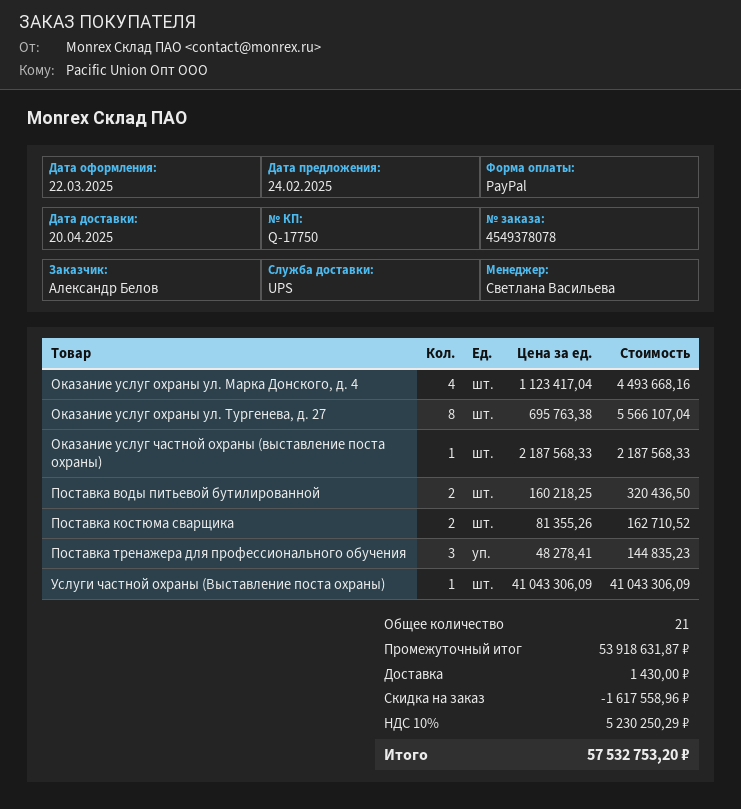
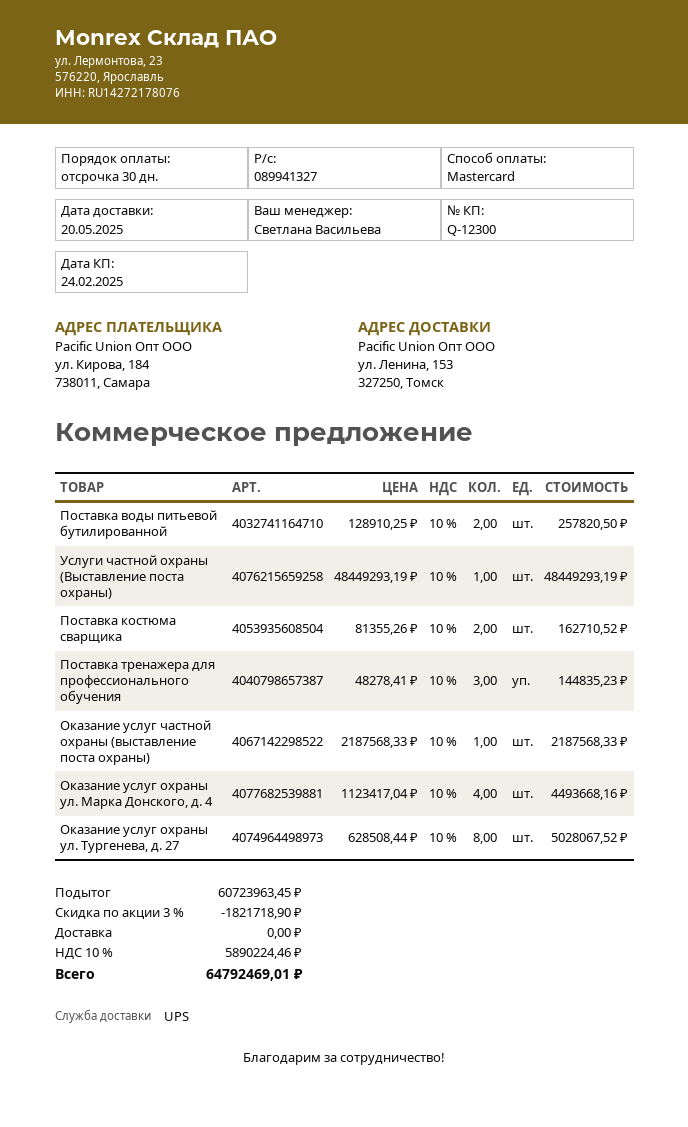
quote number: Q-17750 -> Q-12300
delivery date: 2025-04-20 -> 2025-05-20
payment method: PayPal -> Mastercard
Оказание услуг охраны ул. Тургенева, д. 27: 8 x 695763.38 = 5566107.04 -> 8 x 628508.44 = 5028067.52
Поставка воды питьевой бутилированной: 2 x 160218.25 = 320436.50 -> 2 x 128910.25 = 257820.50
Услуги частной охраны (Выставление поста охраны): 1 x 41043306.09 = 41043306.09 -> 1 x 48449293.19 = 48449293.19
subtotal: 53918631.87 -> 60723963.45
discount: 1617558.96 -> 1821718.90
shipping: 1430.00 -> 0.00
tax: 10% = 5230250.29 -> 10% = 5890224.46
total: 57532753.20 -> 64792469.01

